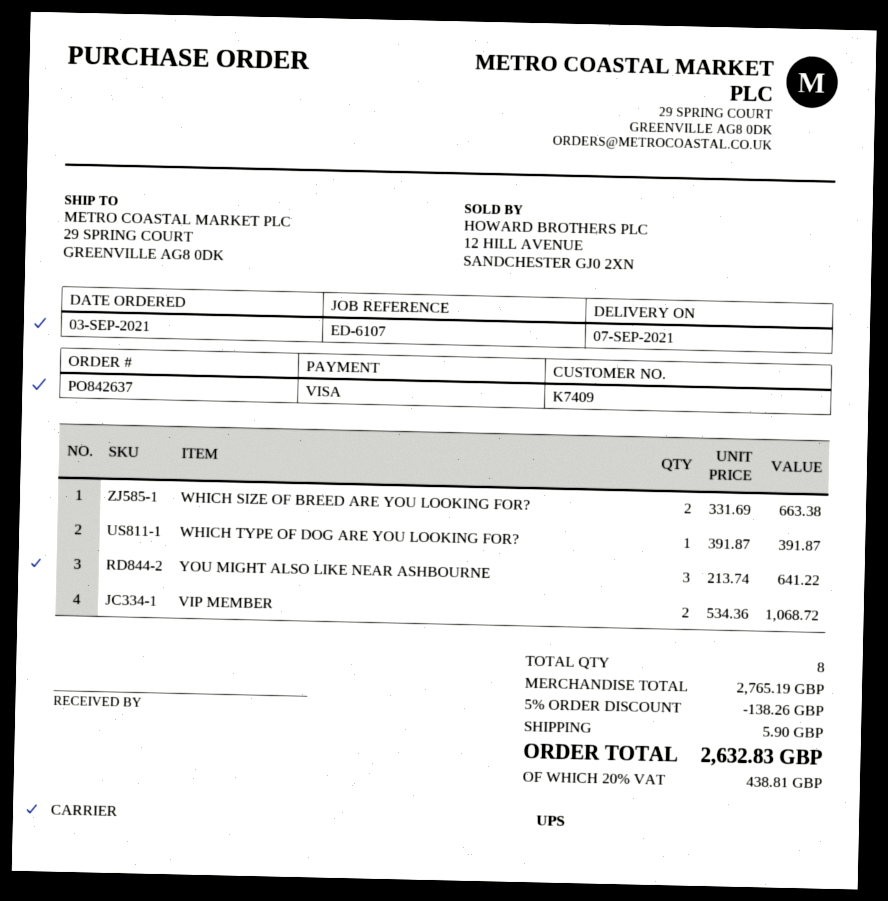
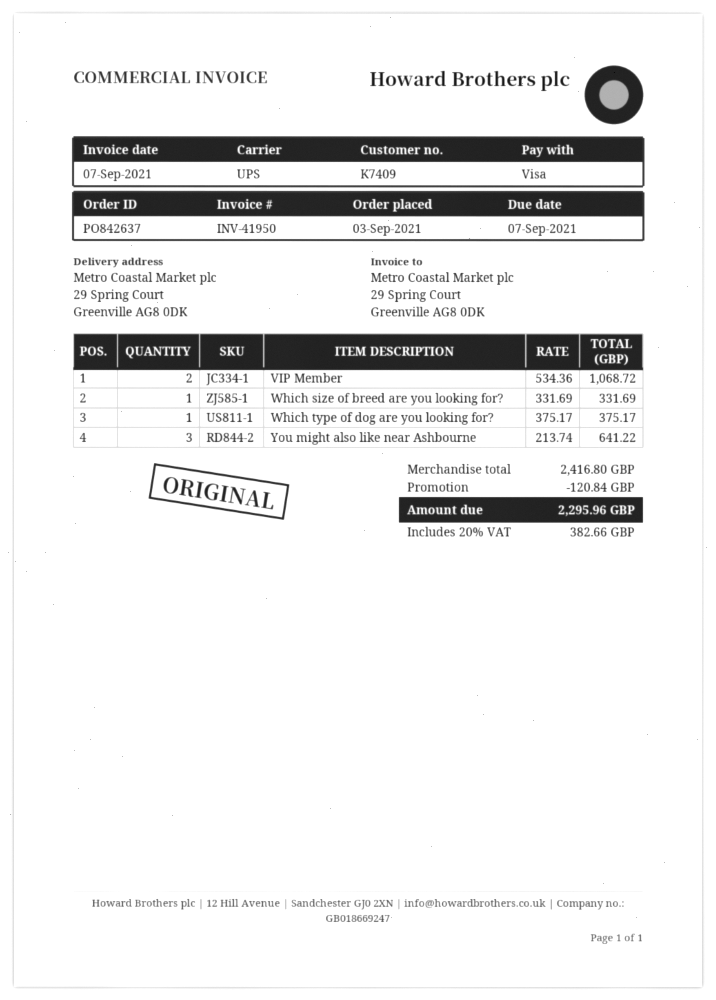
WHICH SIZE OF BREED ARE YOU LOOKING FOR?: 2 x 331.69 = 663.38 -> 1 x 331.69 = 331.69
WHICH TYPE OF DOG ARE YOU LOOKING FOR?: 1 x 391.87 = 391.87 -> 1 x 375.17 = 375.17
subtotal: 2765.19 -> 2416.80
discount: 138.26 -> 120.84
shipping: 5.90 -> none
tax: 20% = 438.81 -> 20% = 382.66
total: 2632.83 -> 2295.96

